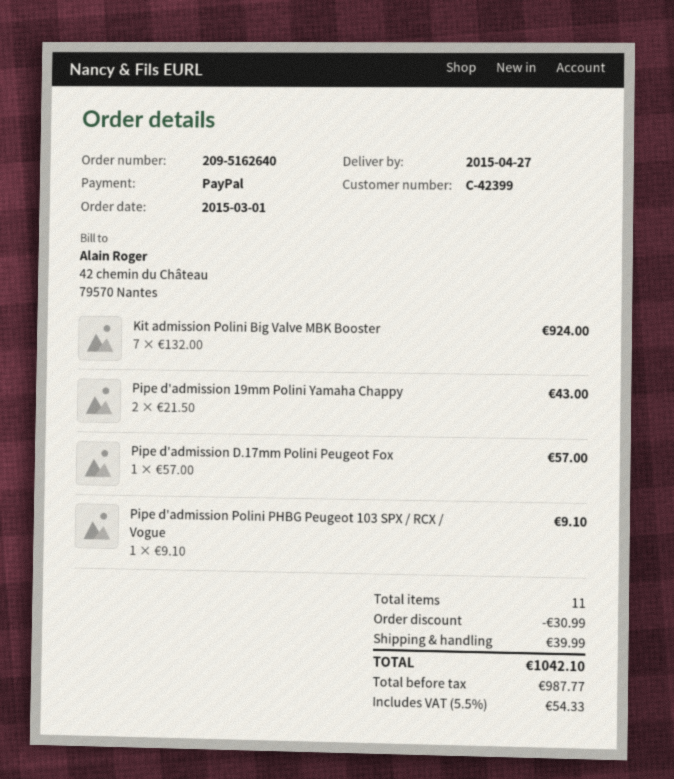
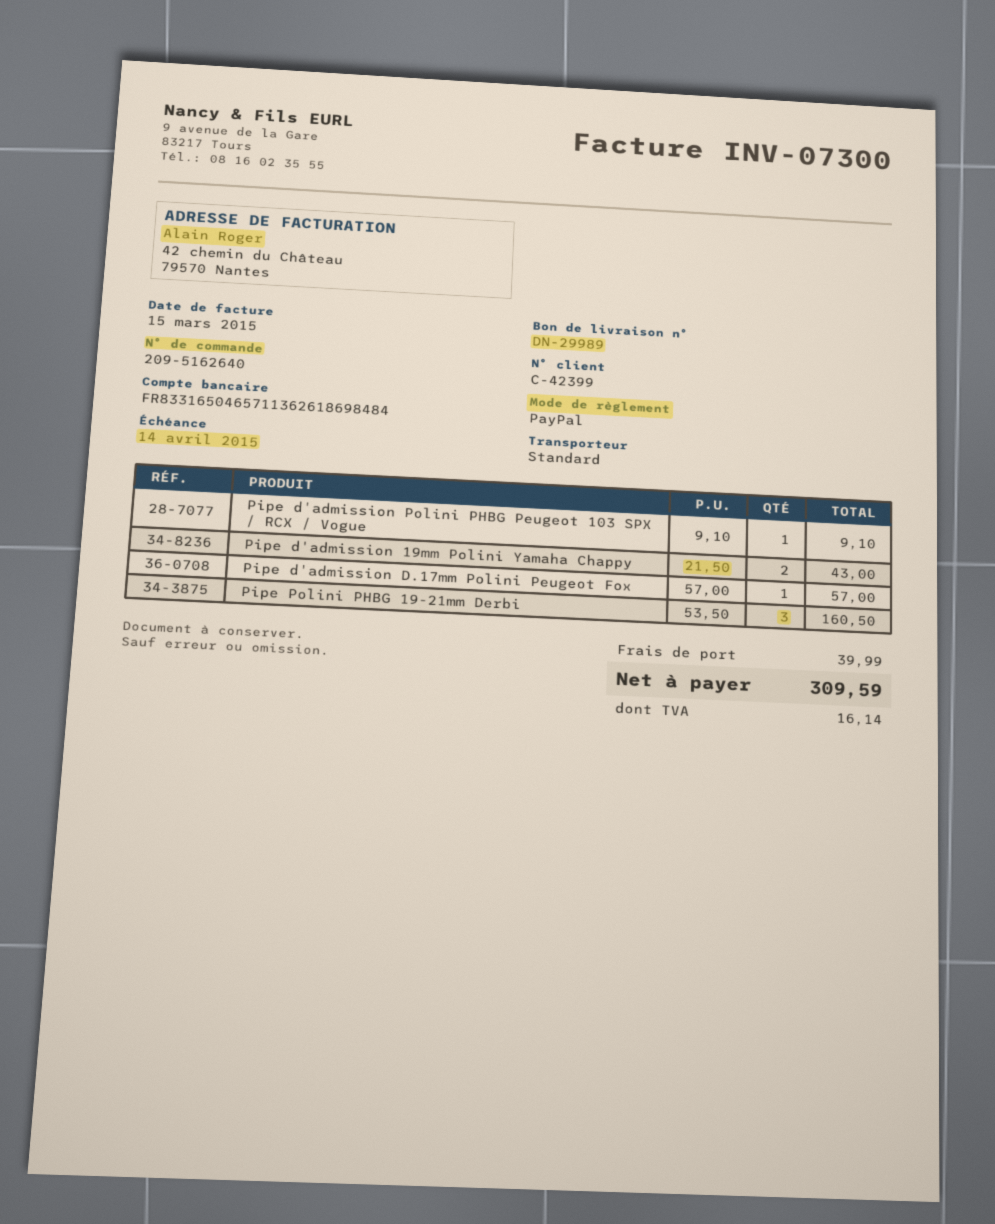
Kit admission Polini Big Valve MBK Booster: 7 x 132.00 = 924.00 -> none
Pipe Polini PHBG 19-21mm Derbi: none -> 3 x 53.50 = 160.50
discount: 30.99 -> none
tax: 54.33 -> 16.14
total: 1042.10 -> 309.59

